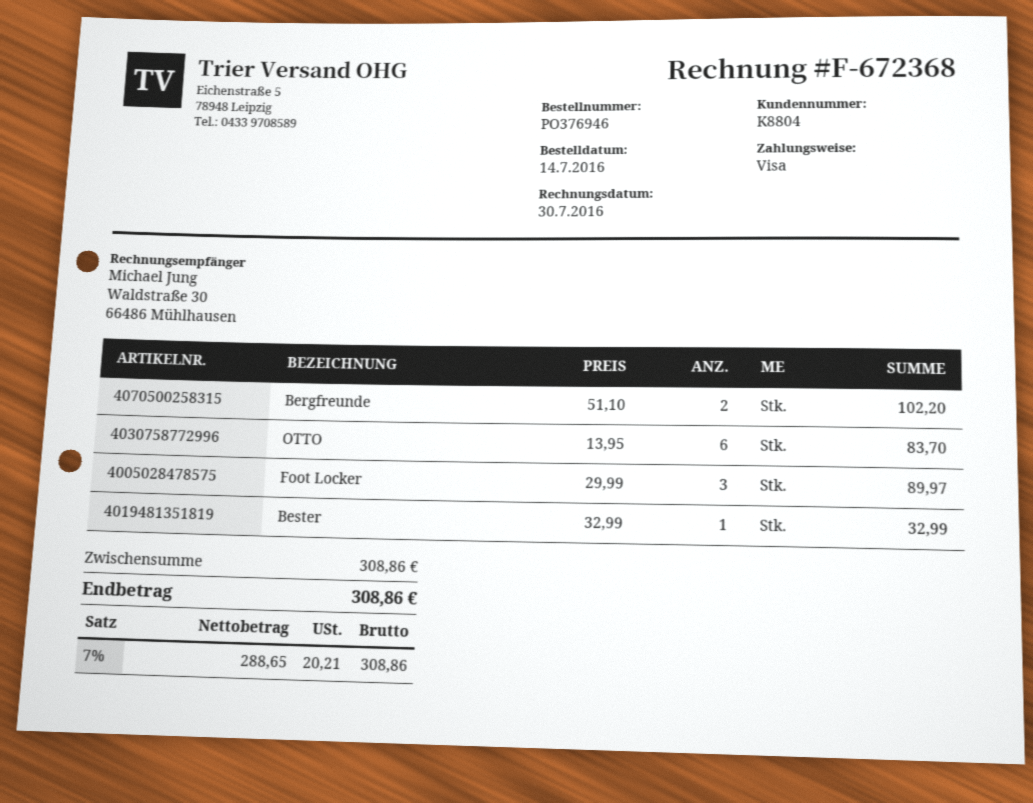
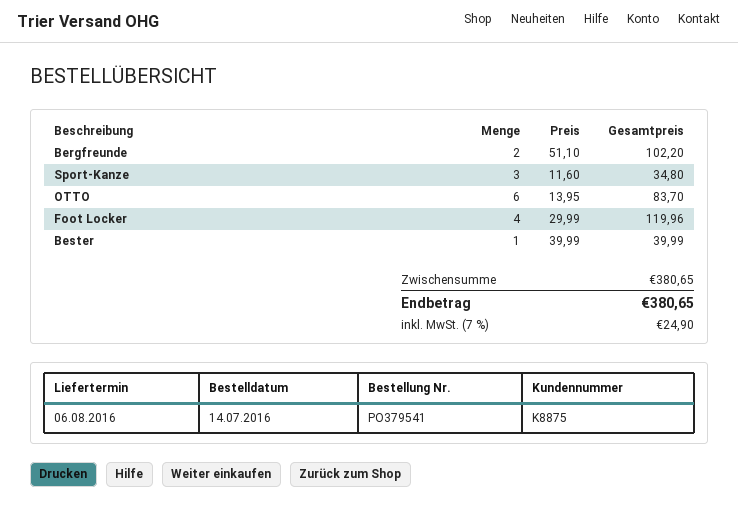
order number: PO376946 -> PO379541
customer number: K8804 -> K8875
Foot Locker: 3 x 29.99 = 89.97 -> 4 x 29.99 = 119.96
Bester: 1 x 32.99 = 32.99 -> 1 x 39.99 = 39.99
Sport-Kanze: none -> 3 x 11.60 = 34.80
subtotal: 308.86 -> 380.65
tax: 7% = 20.21 -> 7% = 24.90
total: 308.86 -> 380.65

